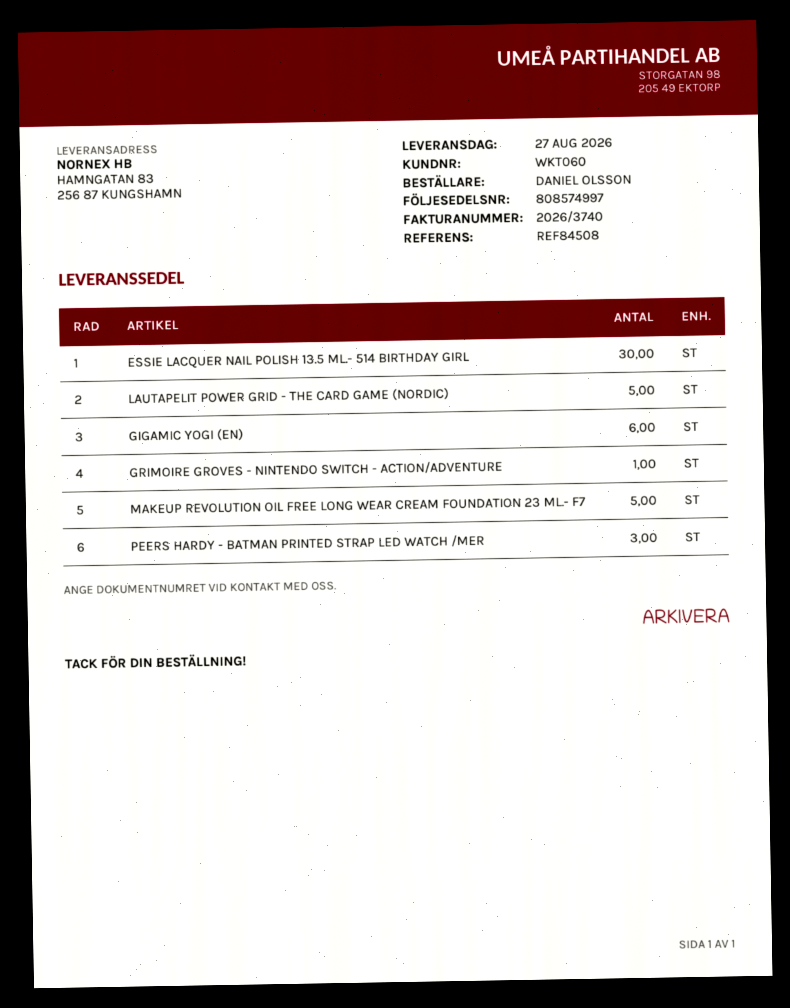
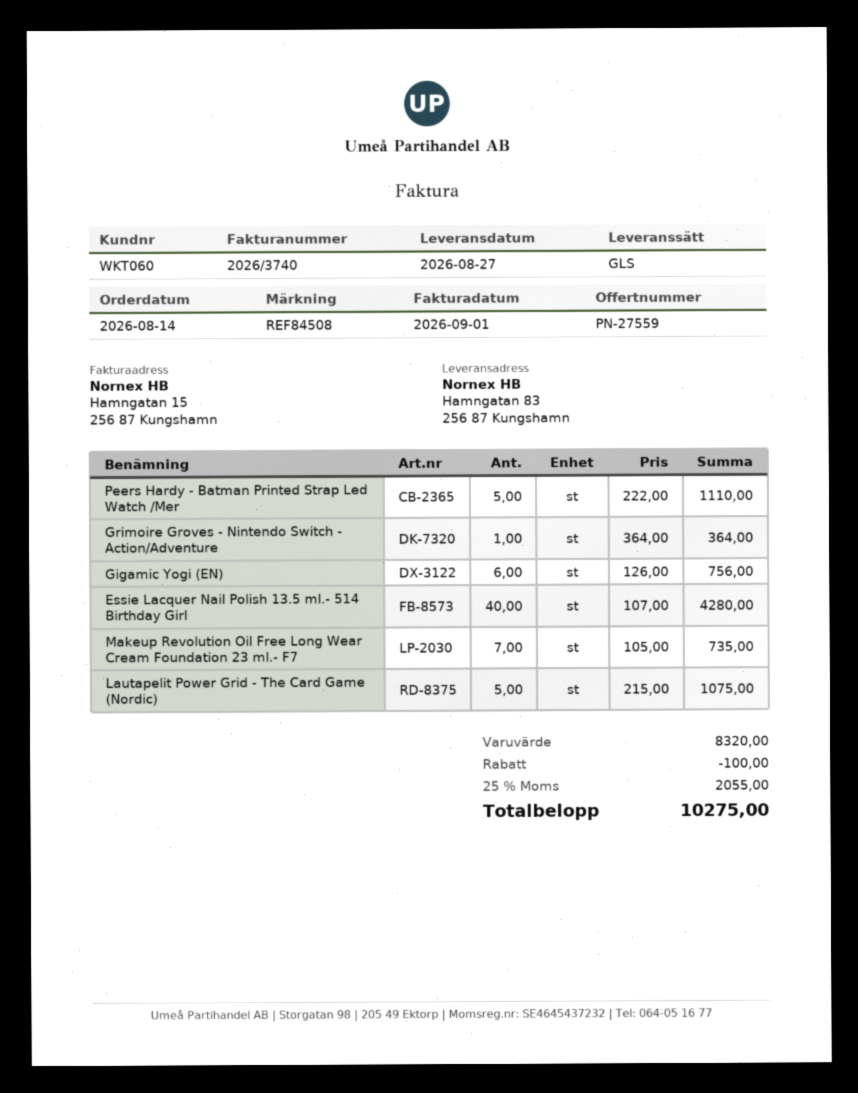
ESSIE LACQUER NAIL POLISH 13.5 ML.- 514 BIRTHDAY GIRL: 30 -> 40
MAKEUP REVOLUTION OIL FREE LONG WEAR CREAM FOUNDATION 23 ML.- F7: 5 -> 7
PEERS HARDY - BATMAN PRINTED STRAP LED WATCH /MER: 3 -> 5

